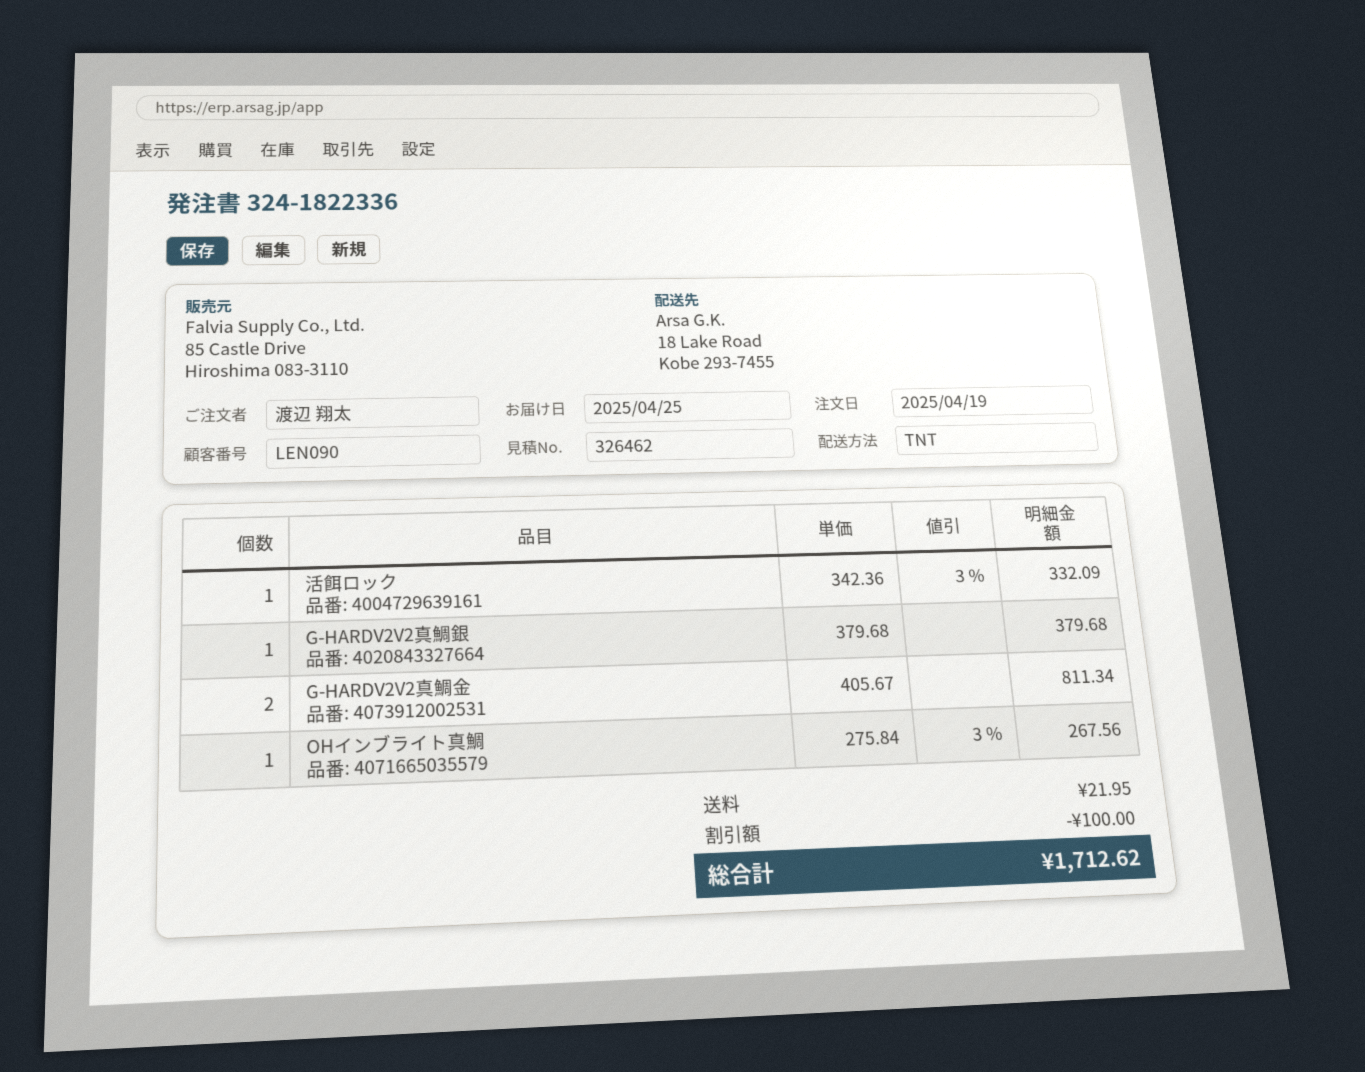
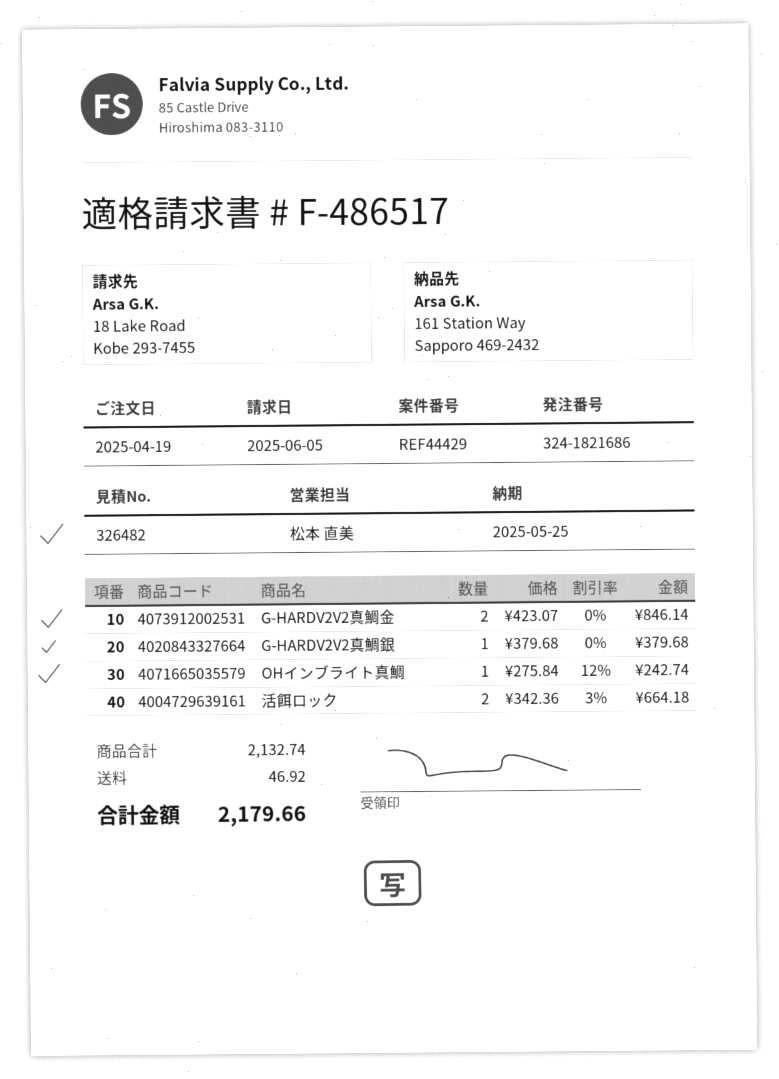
quote number: 326462 -> 326482
order number: 324-1822336 -> 324-1821686
delivery date: 2025-04-25 -> 2025-05-25
ship to: 18 Lake Road, Kobe 293-7455 -> 161 Station Way, Sapporo 469-2432
活餌ロック: 1 x 342.36 - 3% = 332.09 -> 2 x 342.36 - 3% = 664.18
G-HARDV2V2真鯛金: 2 x 405.67 = 811.34 -> 2 x 423.07 = 846.14
OHインブライト真鯛: 1 x 275.84 - 3% = 267.56 -> 1 x 275.84 - 12% = 242.74
discount: 100.00 -> none
shipping: 21.95 -> 46.92
total: 1712.62 -> 2179.66

